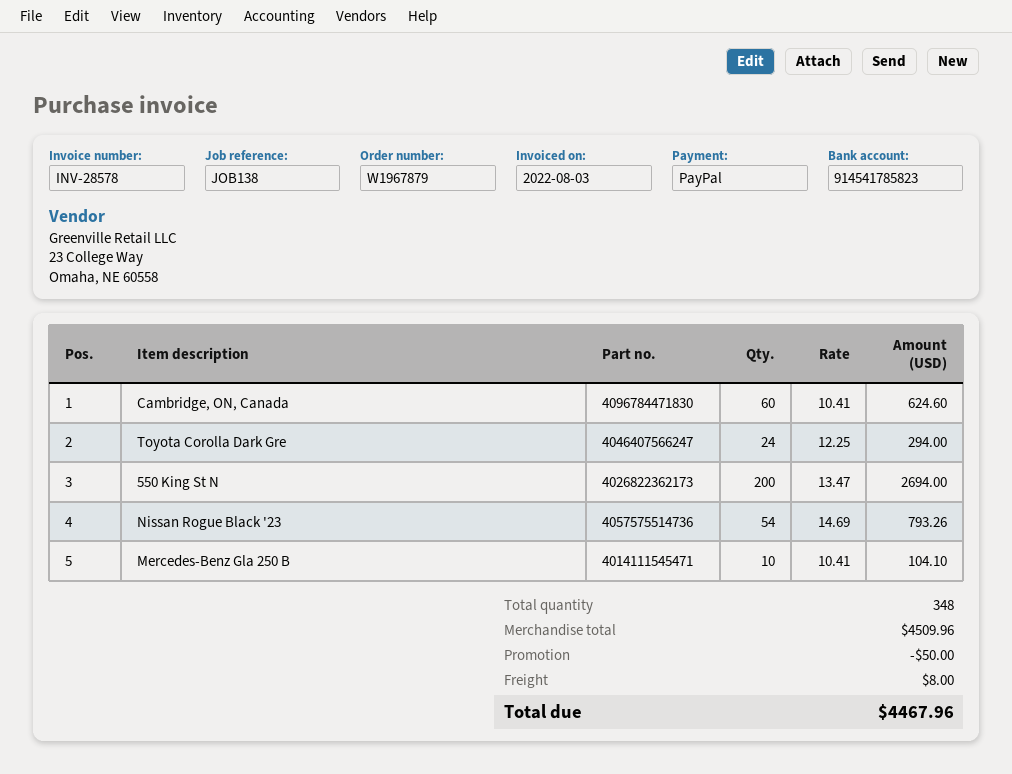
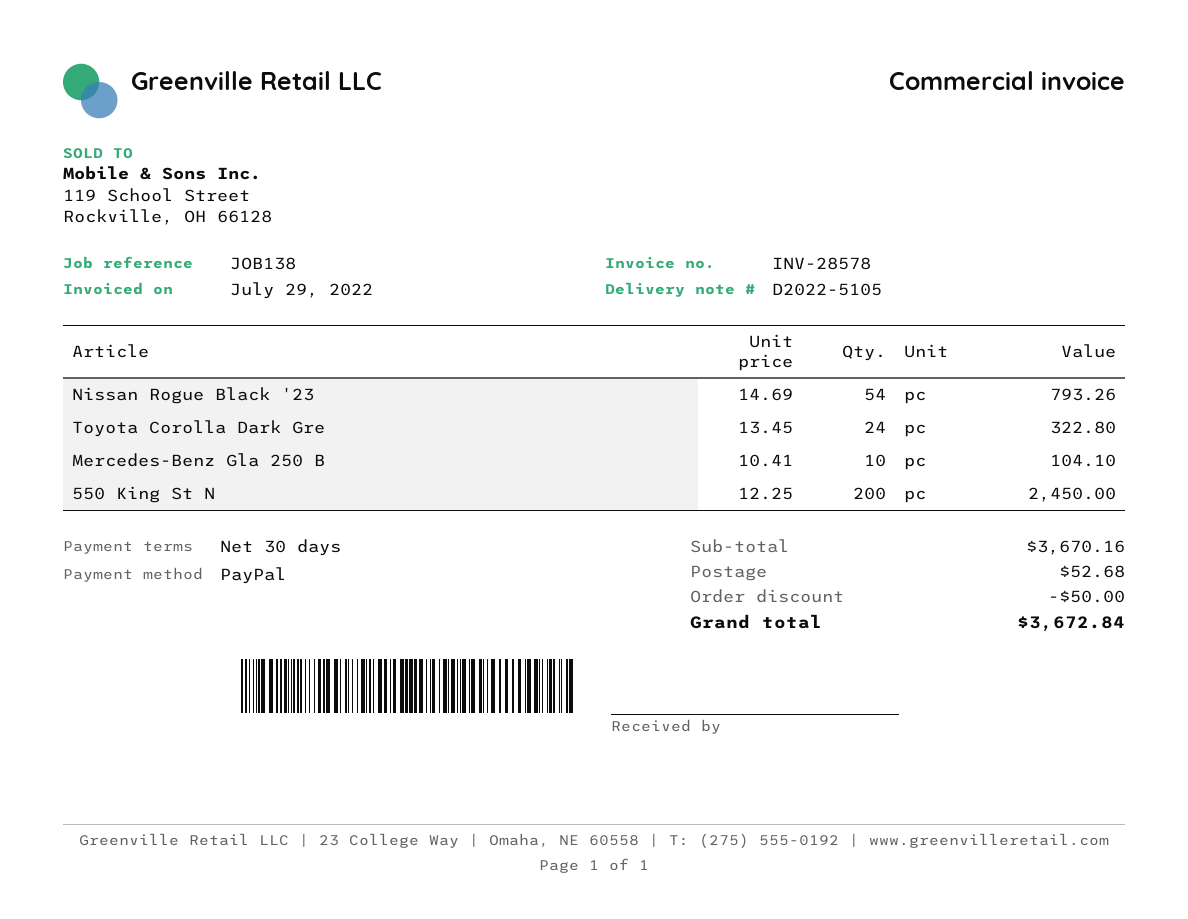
invoice date: 2022-08-03 -> 2022-07-29
Cambridge, ON, Canada: 60 x 10.41 = 624.60 -> none
Toyota Corolla Dark Gre: 24 x 12.25 = 294.00 -> 24 x 13.45 = 322.80
550 King St N: 200 x 13.47 = 2694.00 -> 200 x 12.25 = 2450.00
subtotal: 4509.96 -> 3670.16
shipping: 8.00 -> 52.68
total: 4467.96 -> 3672.84

